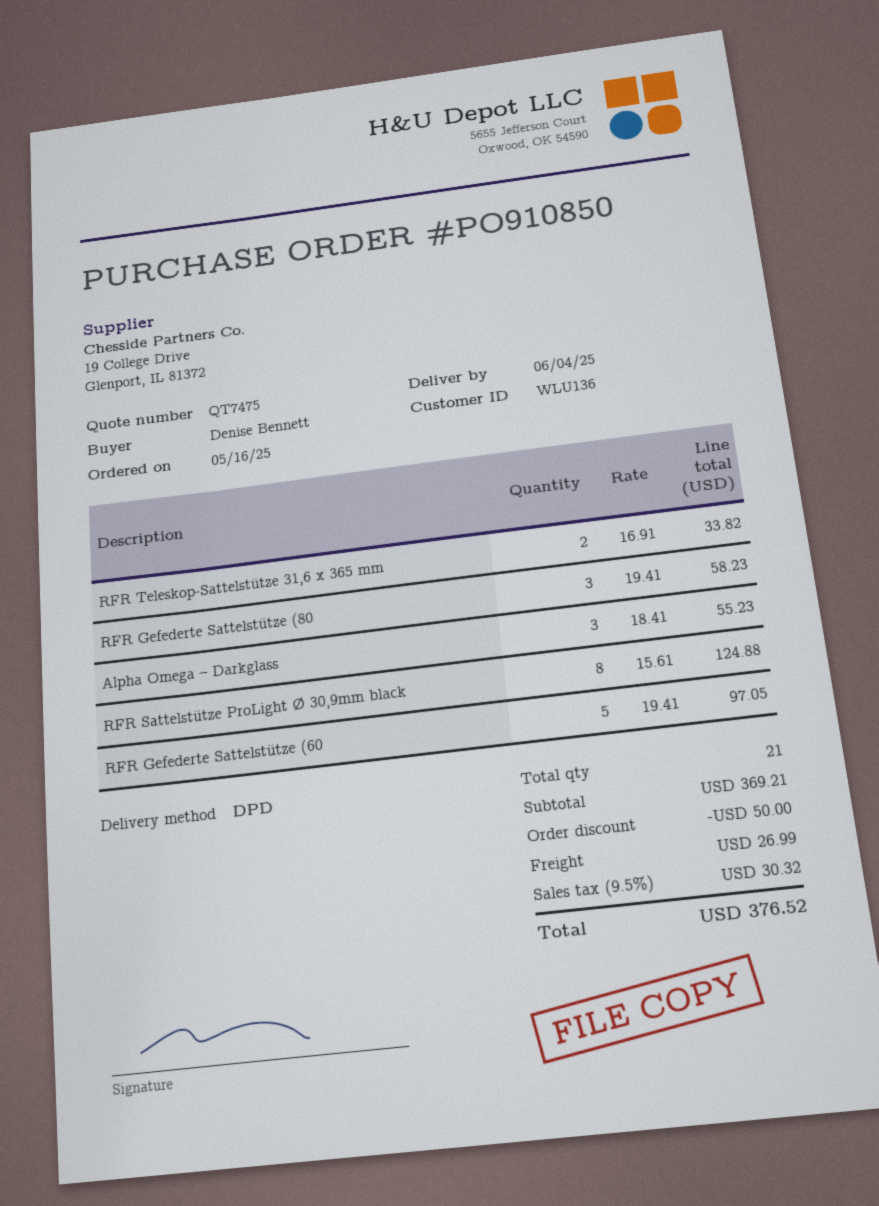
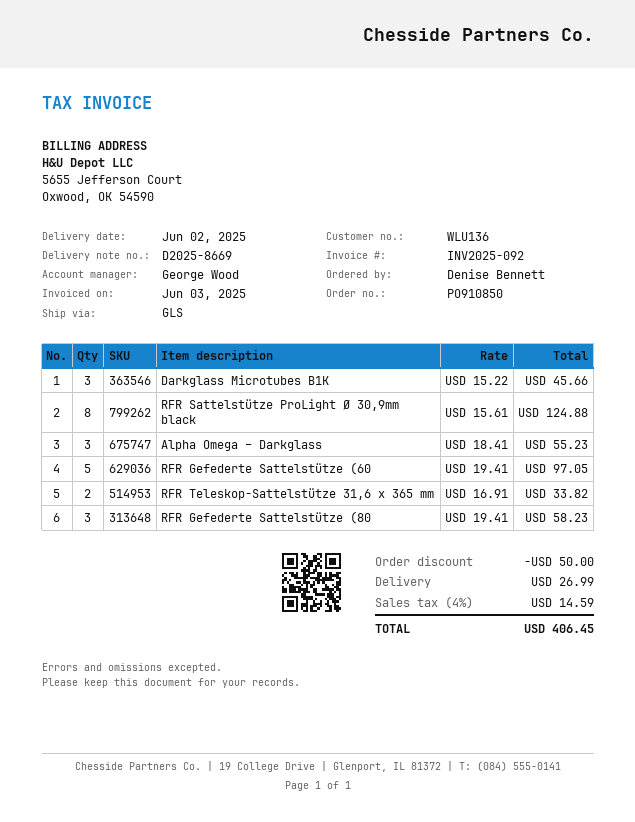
delivery date: 2025-06-04 -> 2025-06-02
shipping method: DPD -> GLS
Darkglass Microtubes B1K: none -> 3 x 15.22 = 45.66
tax: 9.5% = 30.32 -> 4% = 14.59
total: 376.52 -> 406.45

